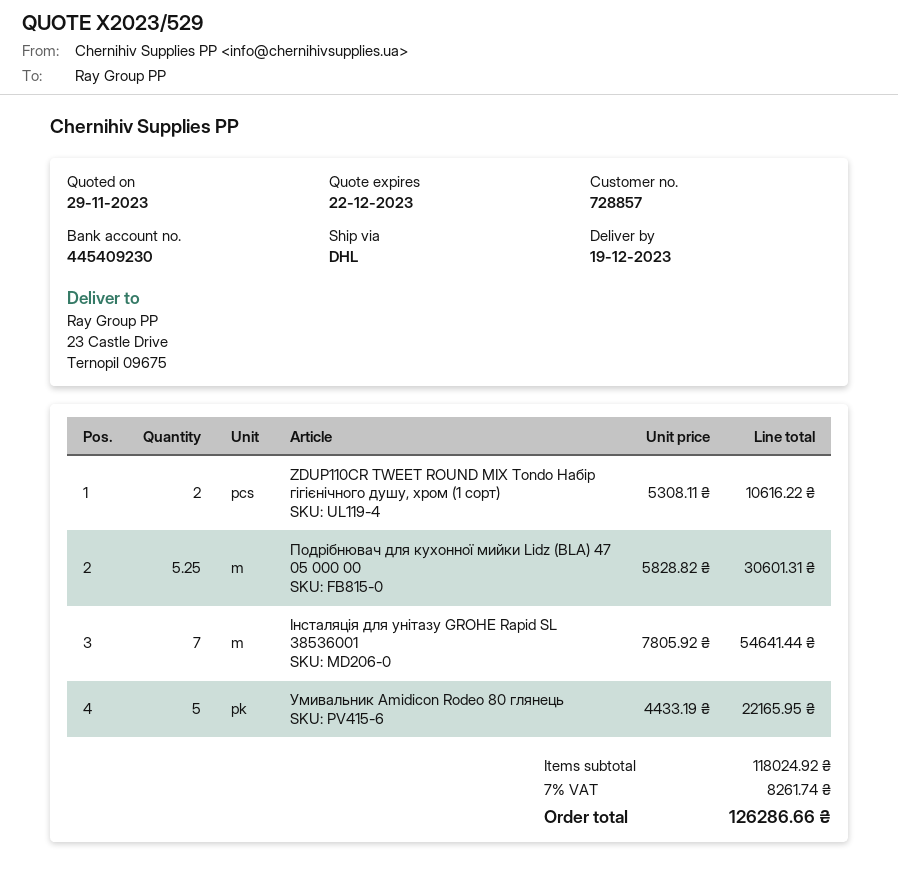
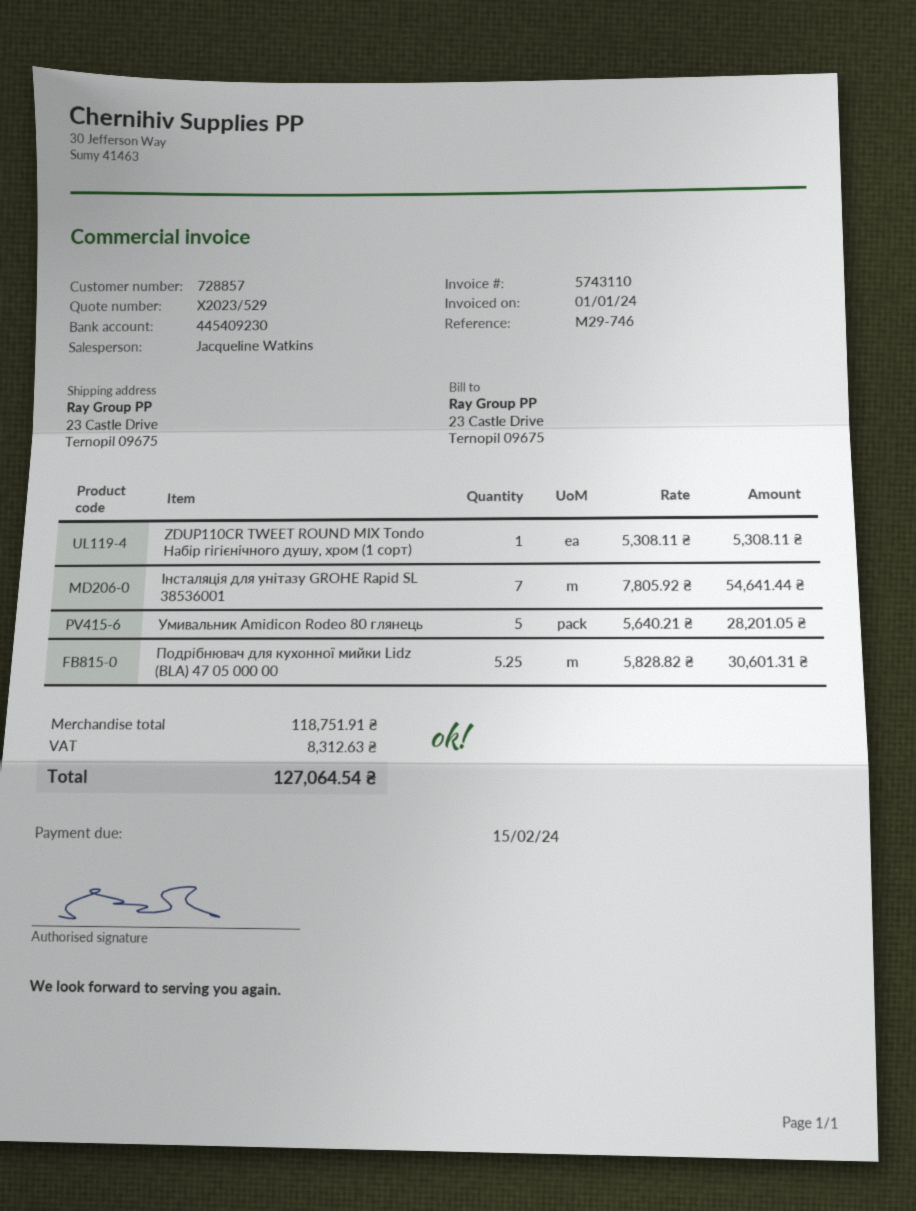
ZDUP110CR TWEET ROUND MIX Tondo Набір гігієнічного душу, хром (1 сорт): 2 x 5308.11 = 10616.22 -> 1 x 5308.11 = 5308.11
Умивальник Amidicon Rodeo 80 глянець: 5 x 4433.19 = 22165.95 -> 5 x 5640.21 = 28201.05
subtotal: 118024.92 -> 118751.91
tax: 8261.74 -> 8312.63
total: 126286.66 -> 127064.54

